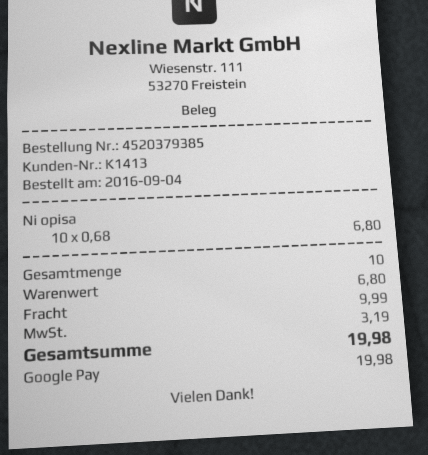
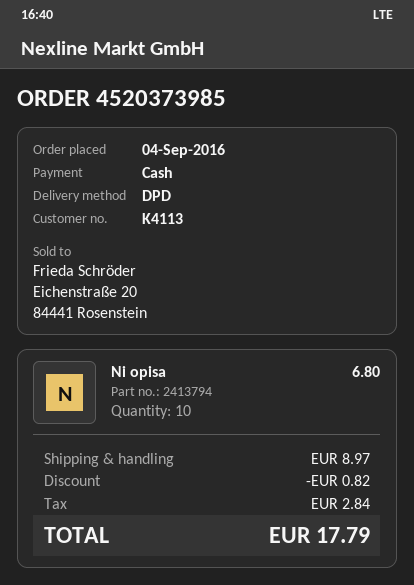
order number: 4520379385 -> 4520373985
customer number: K1413 -> K4113
payment method: Google Pay -> cash
discount: none -> 0.82
shipping: 9.99 -> 8.97
tax: 3.19 -> 2.84
total: 19.98 -> 17.79

